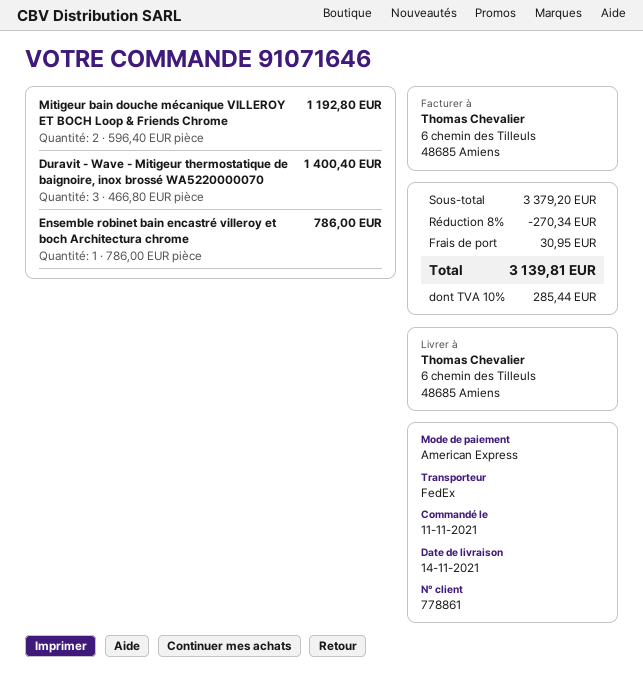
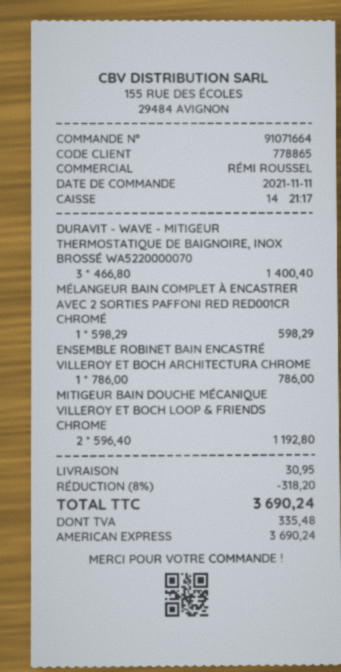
order number: 91071646 -> 91071664
customer number: 778861 -> 778865
MÉLANGEUR BAIN COMPLET À ENCASTRER AVEC 2 SORTIES PAFFONI RED RED001CR CHROMÉ: none -> 1 x 598.29 = 598.29
discount: 8% = 270.34 -> 8% = 318.20
tax: 285.44 -> 335.48
total: 3139.81 -> 3690.24

